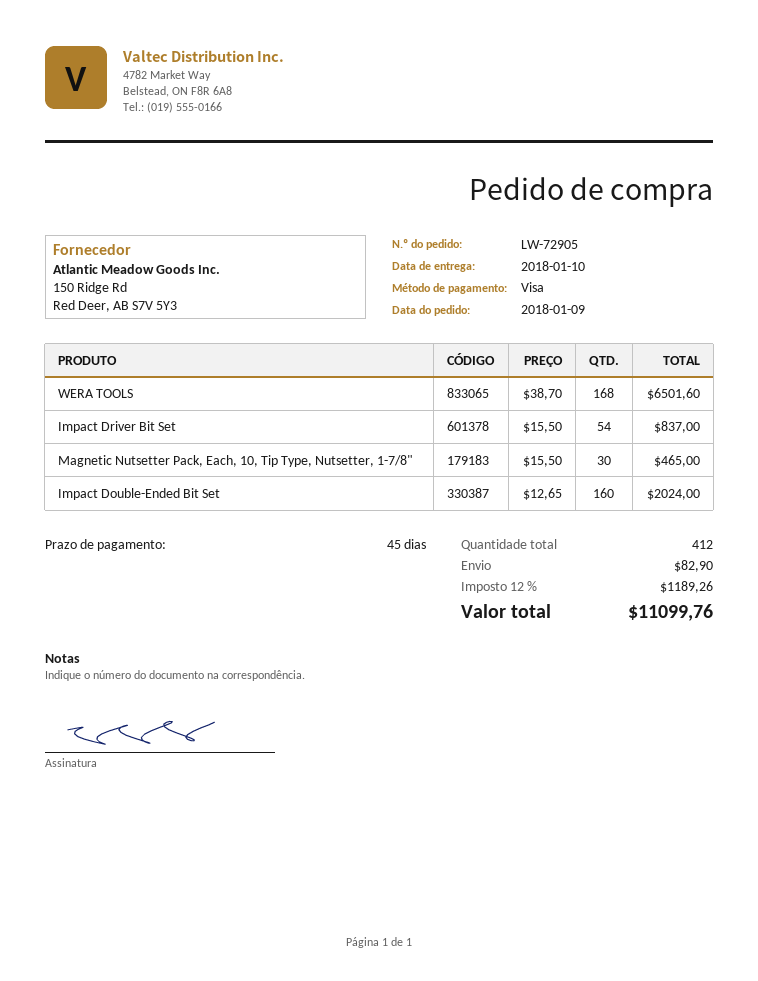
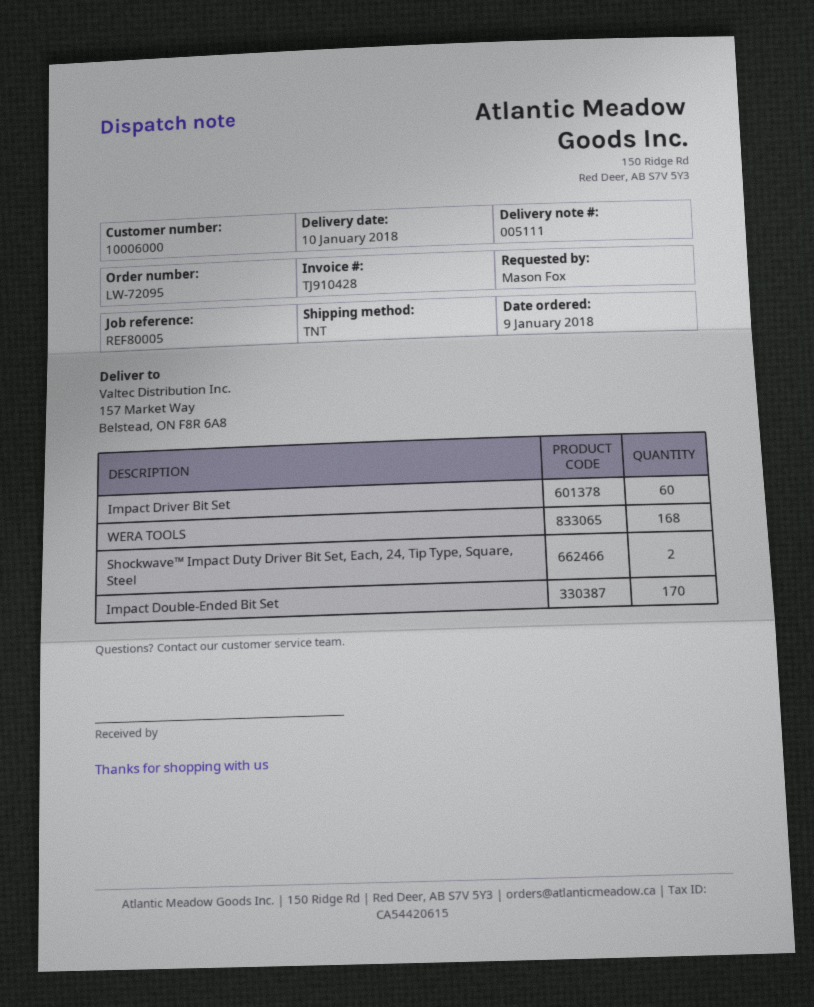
order number: LW-72905 -> LW-72095
Impact Driver Bit Set: 54 -> 60
Magnetic Nutsetter Pack, Each, 10, Tip Type, Nutsetter, 1-7/8": 30 -> none
Impact Double-Ended Bit Set: 160 -> 170
Shockwave™ Impact Duty Driver Bit Set, Each, 24, Tip Type, Square, Steel: none -> 2

